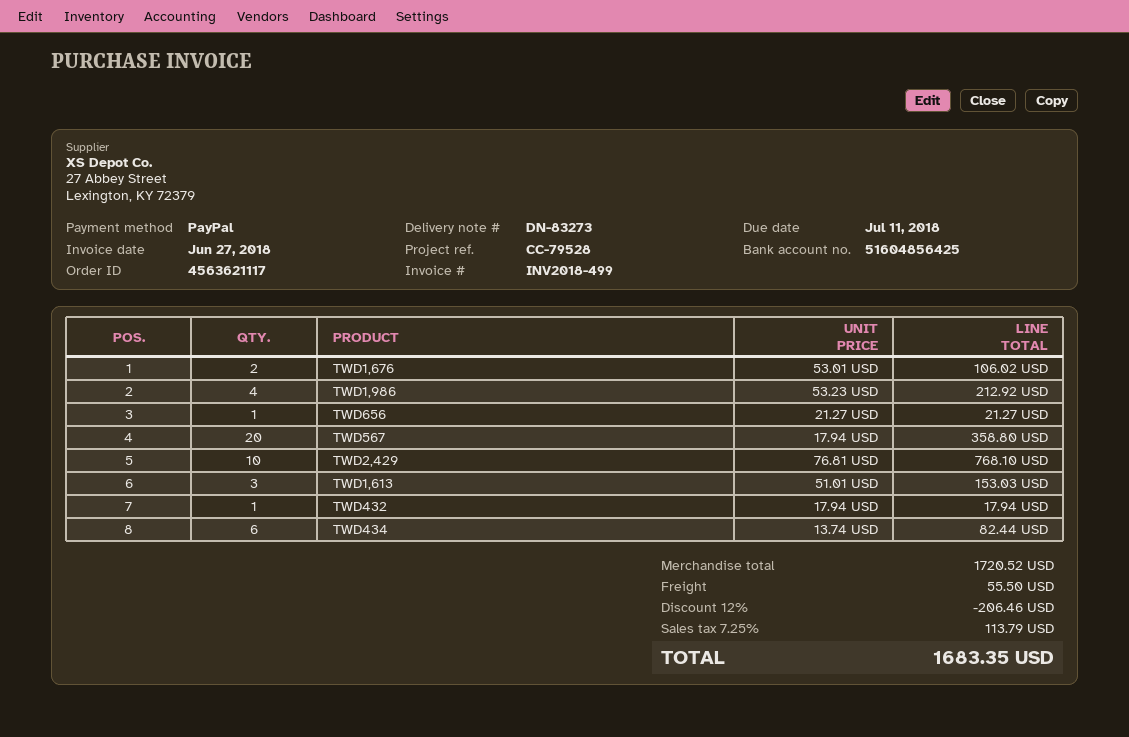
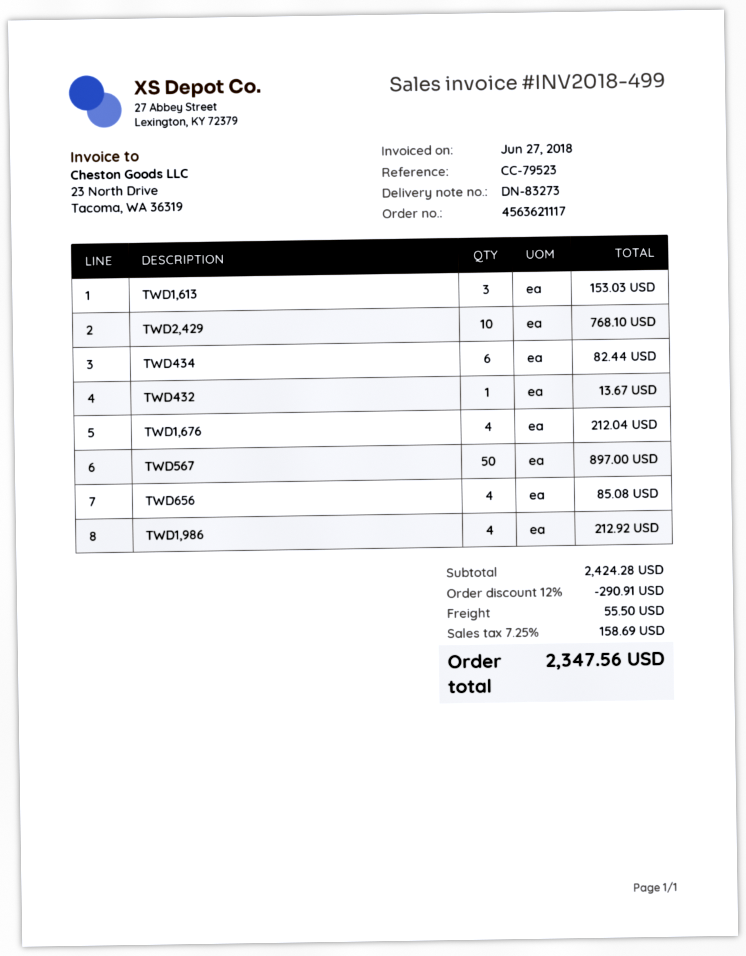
reference: CC-79528 -> CC-79523
TWD1,676: 2 for 106.02 -> 4 for 212.04
TWD656: 1 for 21.27 -> 4 for 85.08
TWD567: 20 for 358.80 -> 50 for 897.00
TWD432: 1 for 17.94 -> 1 for 13.67
subtotal: 1720.52 -> 2424.28
discount: 12% = 206.46 -> 12% = 290.91
tax: 7.25% = 113.79 -> 7.25% = 158.69
total: 1683.35 -> 2347.56

